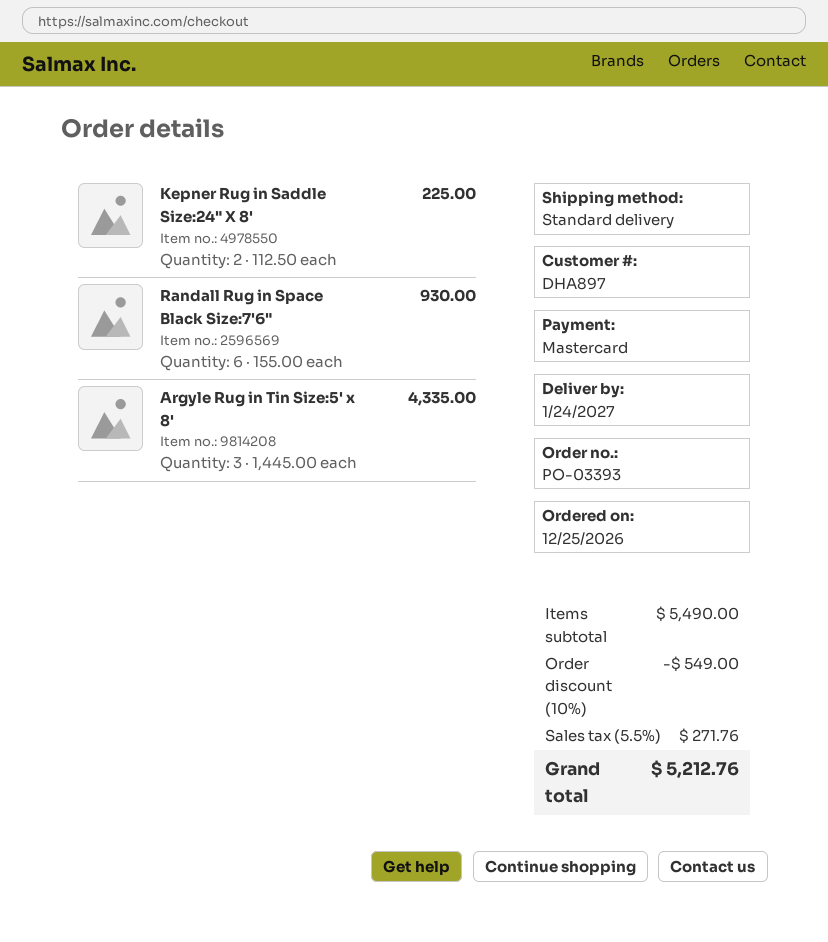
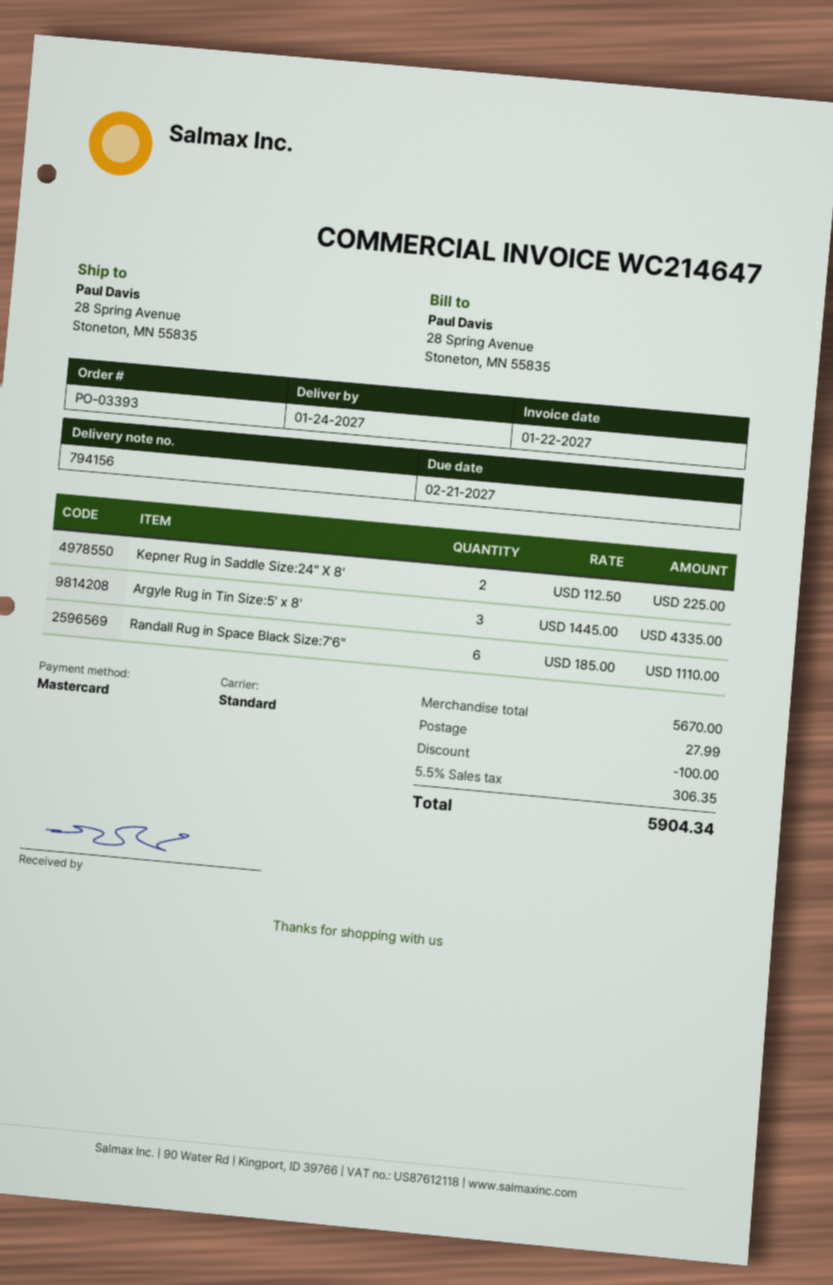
Randall Rug in Space Black Size:7'6": 6 x 155.00 = 930.00 -> 6 x 185.00 = 1110.00
subtotal: 5490.00 -> 5670.00
discount: 549.00 -> 100.00
shipping: none -> 27.99
tax: 5.5% = 271.76 -> 5.5% = 306.35
total: 5212.76 -> 5904.34

